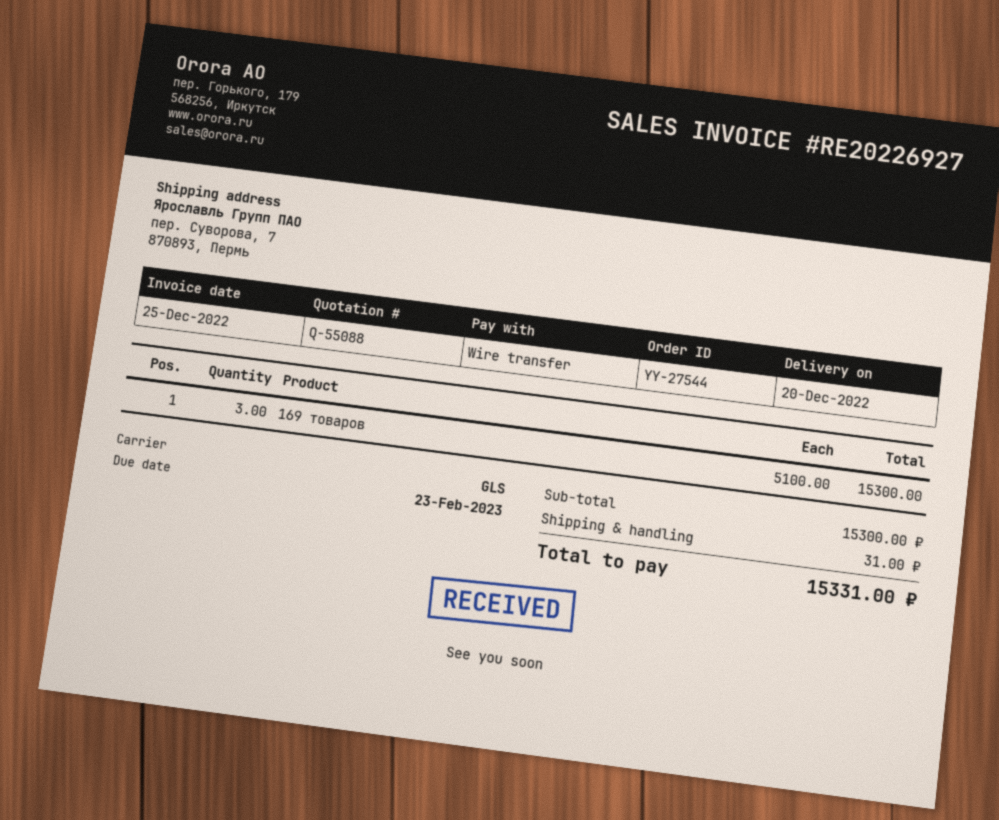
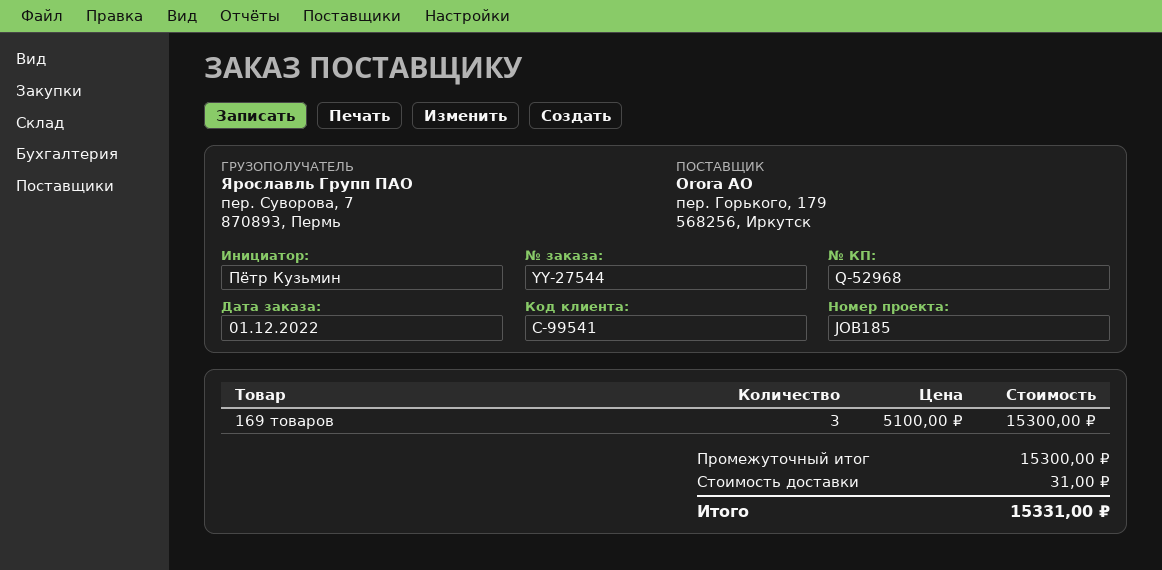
quote number: Q-55088 -> Q-52968

